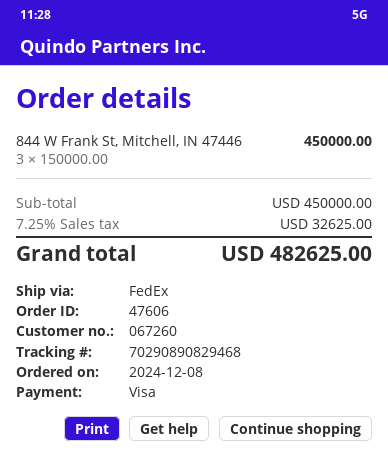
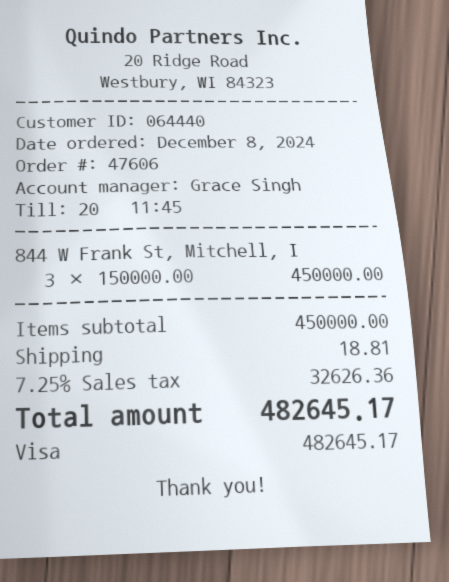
customer number: 067260 -> 064440
shipping: none -> 18.81
tax: 7.25% = 32625.00 -> 7.25% = 32626.36
total: 482625.00 -> 482645.17

